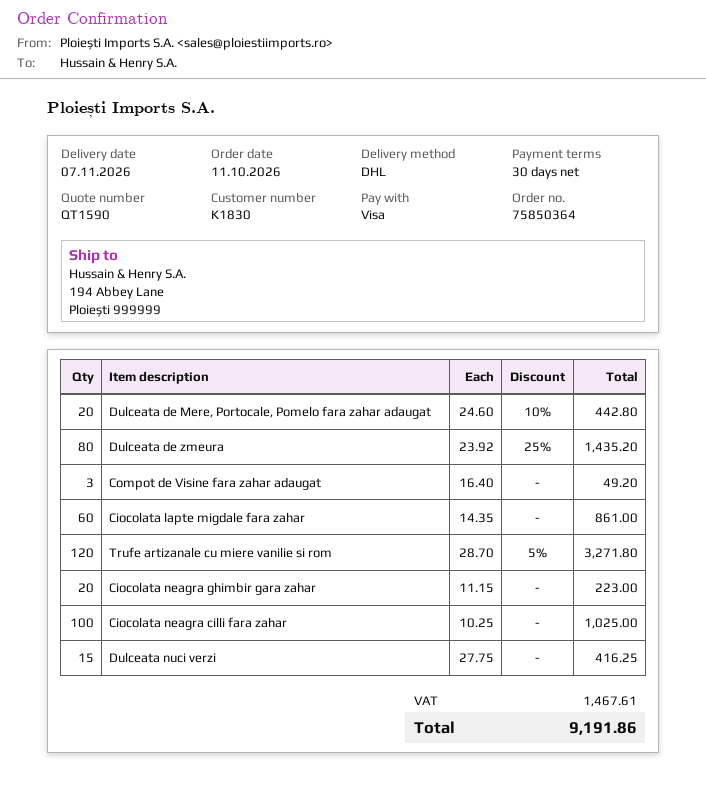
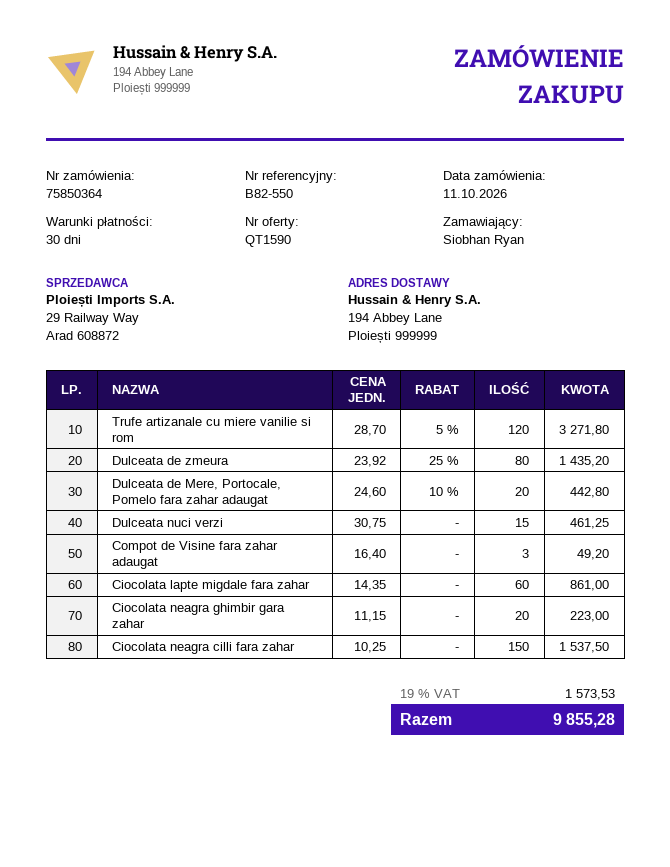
Ciocolata neagra cilli fara zahar: 100 x 10.25 = 1025.00 -> 150 x 10.25 = 1537.50
Dulceata nuci verzi: 15 x 27.75 = 416.25 -> 15 x 30.75 = 461.25
tax: 1467.61 -> 1573.53
total: 9191.86 -> 9855.28

